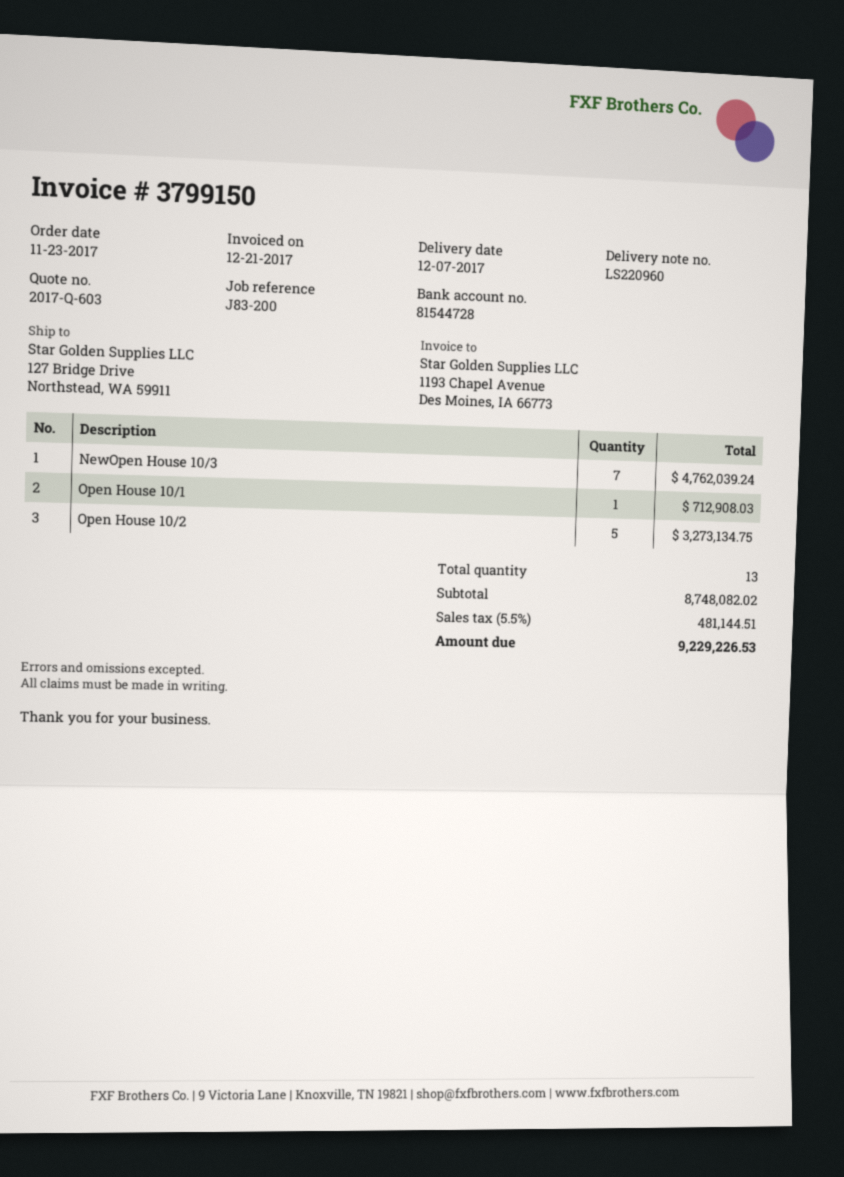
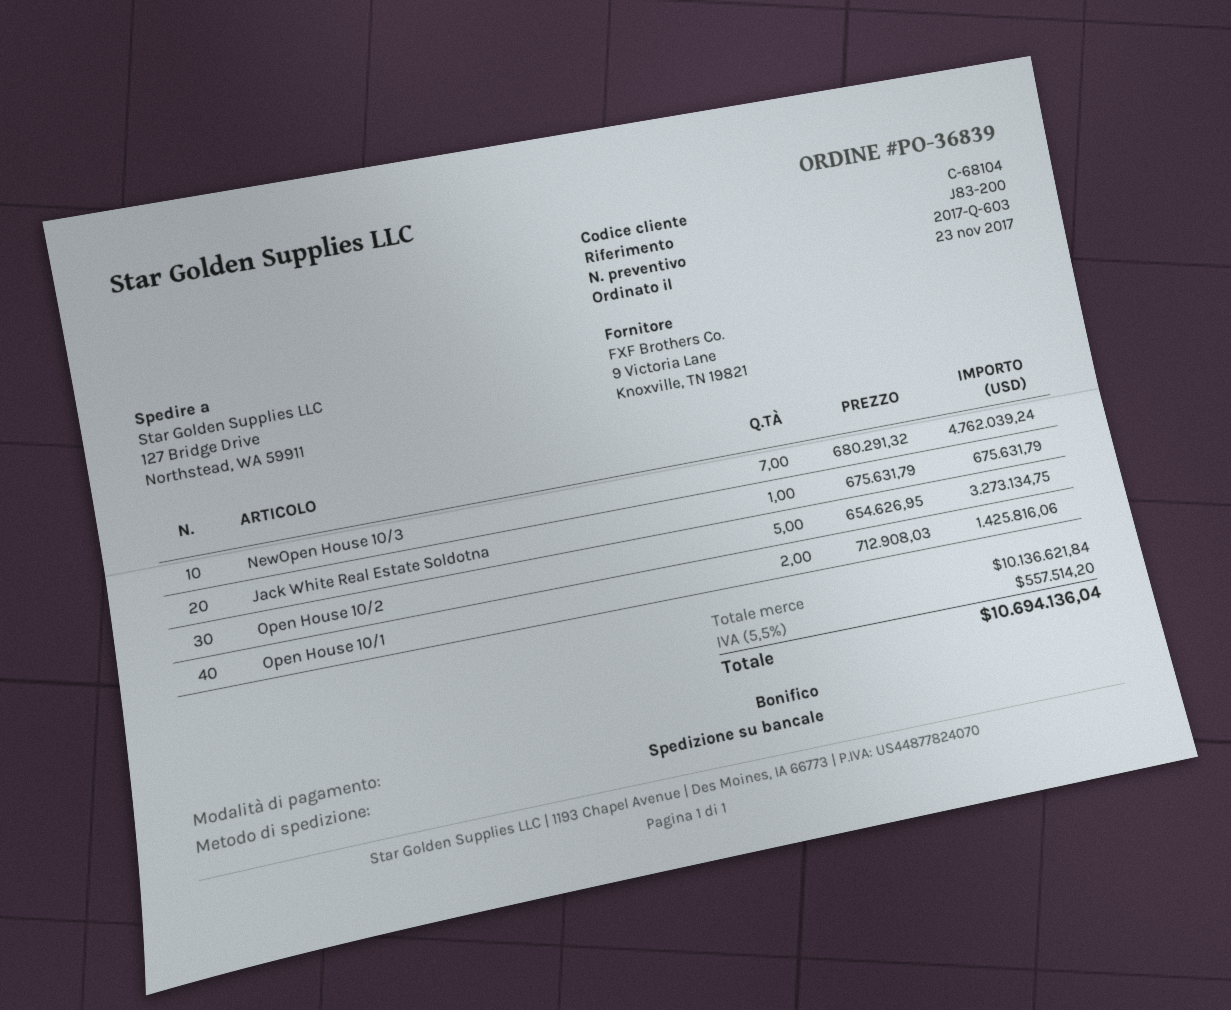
Open House 10/1: 1 for 712908.03 -> 2 for 1425816.06
Jack White Real Estate Soldotna: none -> 1 for 675631.79
subtotal: 8748082.02 -> 10136621.84
tax: 5.5% = 481144.51 -> 5.5% = 557514.20
total: 9229226.53 -> 10694136.04

